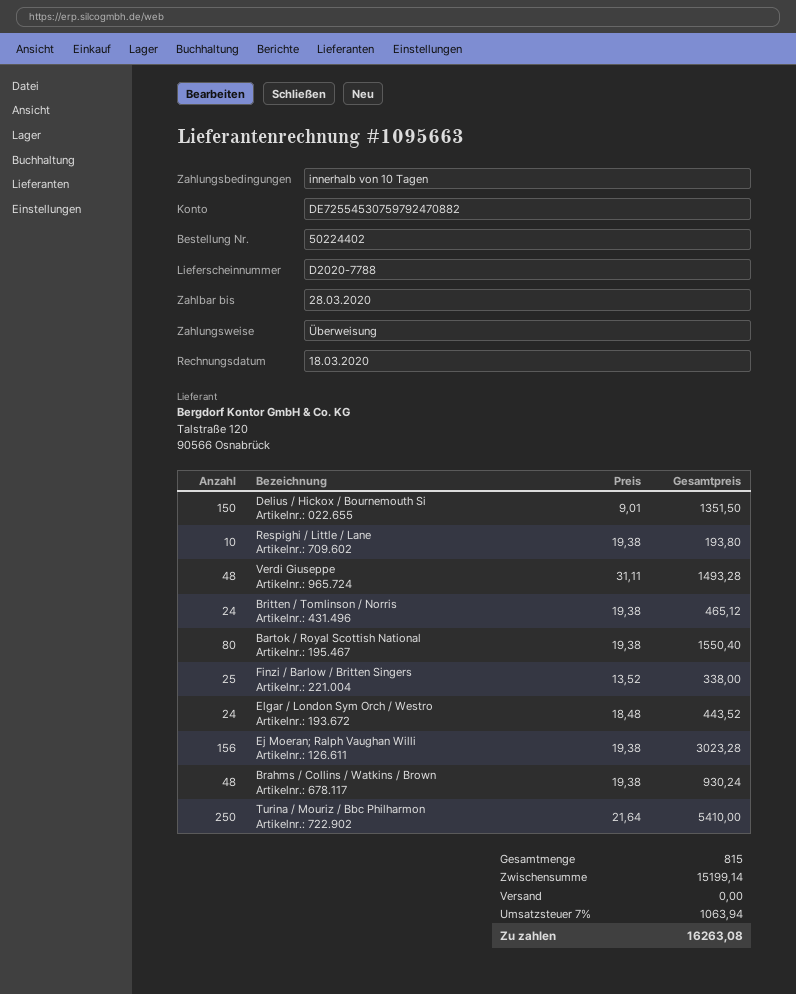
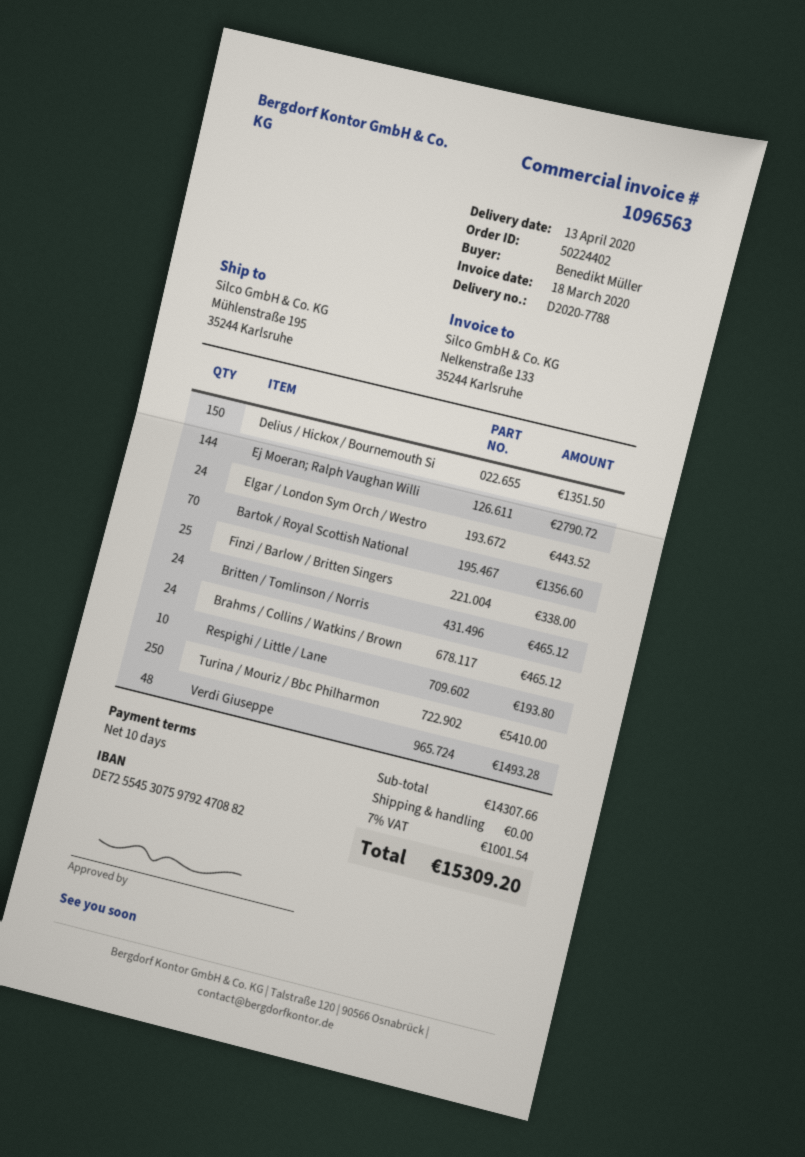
invoice number: 1095663 -> 1096563
Bartok / Royal Scottish National: 80 for 1550.40 -> 70 for 1356.60
Ej Moeran; Ralph Vaughan Willi: 156 for 3023.28 -> 144 for 2790.72
Brahms / Collins / Watkins / Brown: 48 for 930.24 -> 24 for 465.12
subtotal: 15199.14 -> 14307.66
tax: 7% = 1063.94 -> 7% = 1001.54
total: 16263.08 -> 15309.20

